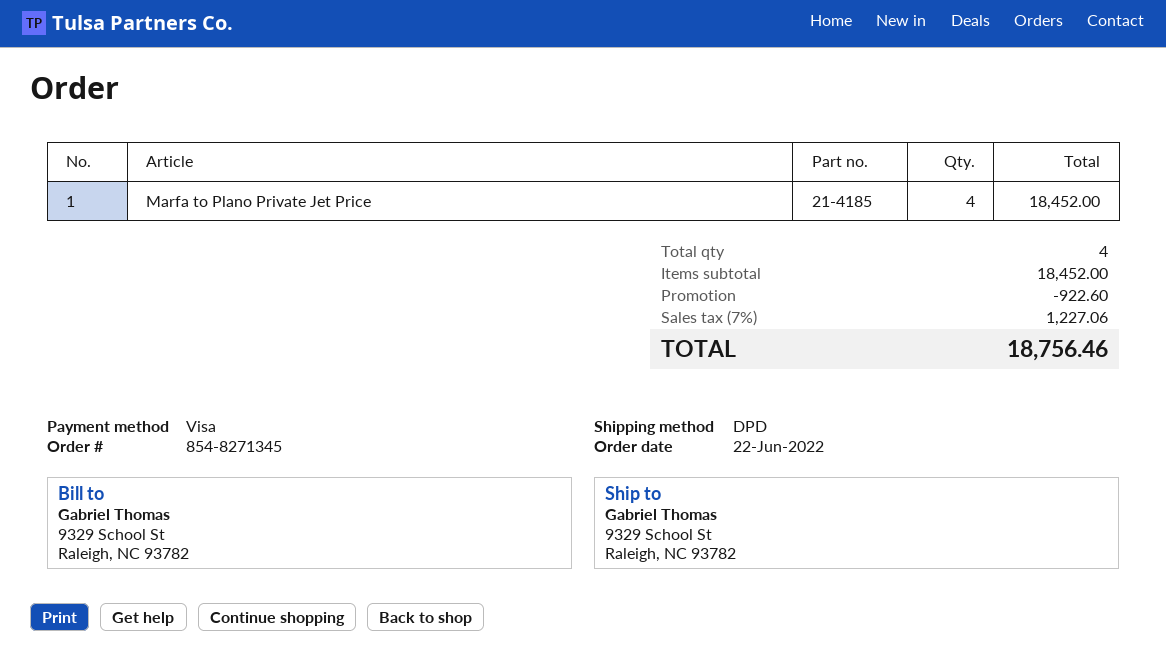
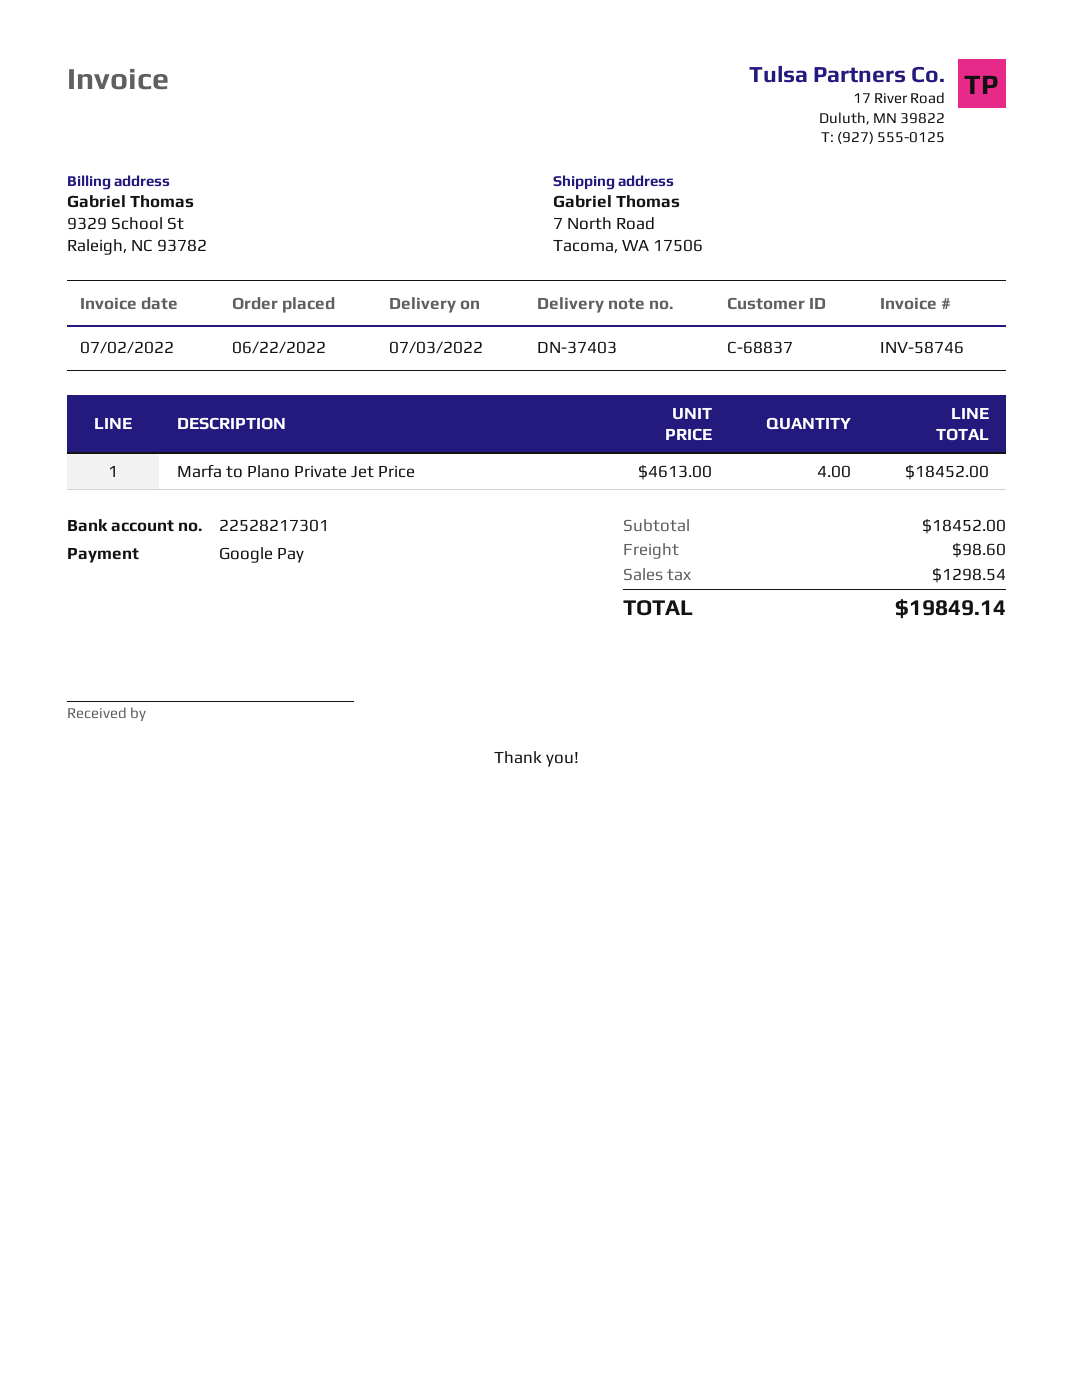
payment method: Visa -> Google Pay
ship to: 9329 School St, Raleigh, NC 93782 -> 7 North Road, Tacoma, WA 17506
discount: 922.60 -> none
shipping: none -> 98.60
tax: 1227.06 -> 1298.54
total: 18756.46 -> 19849.14

